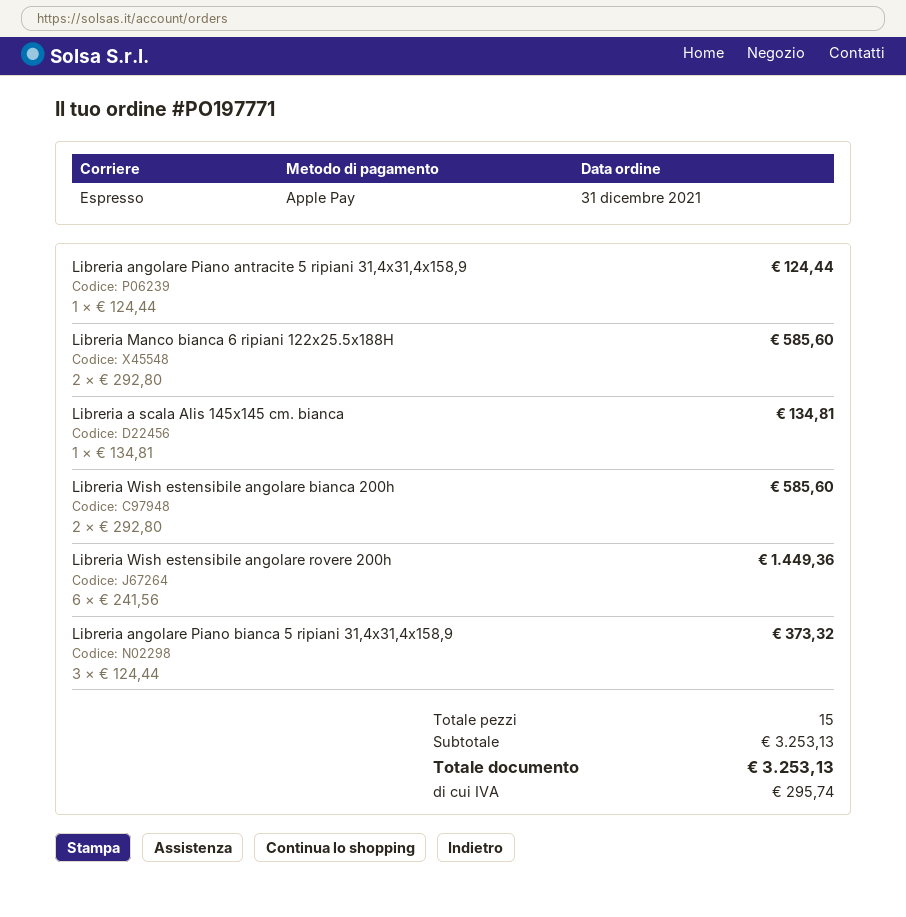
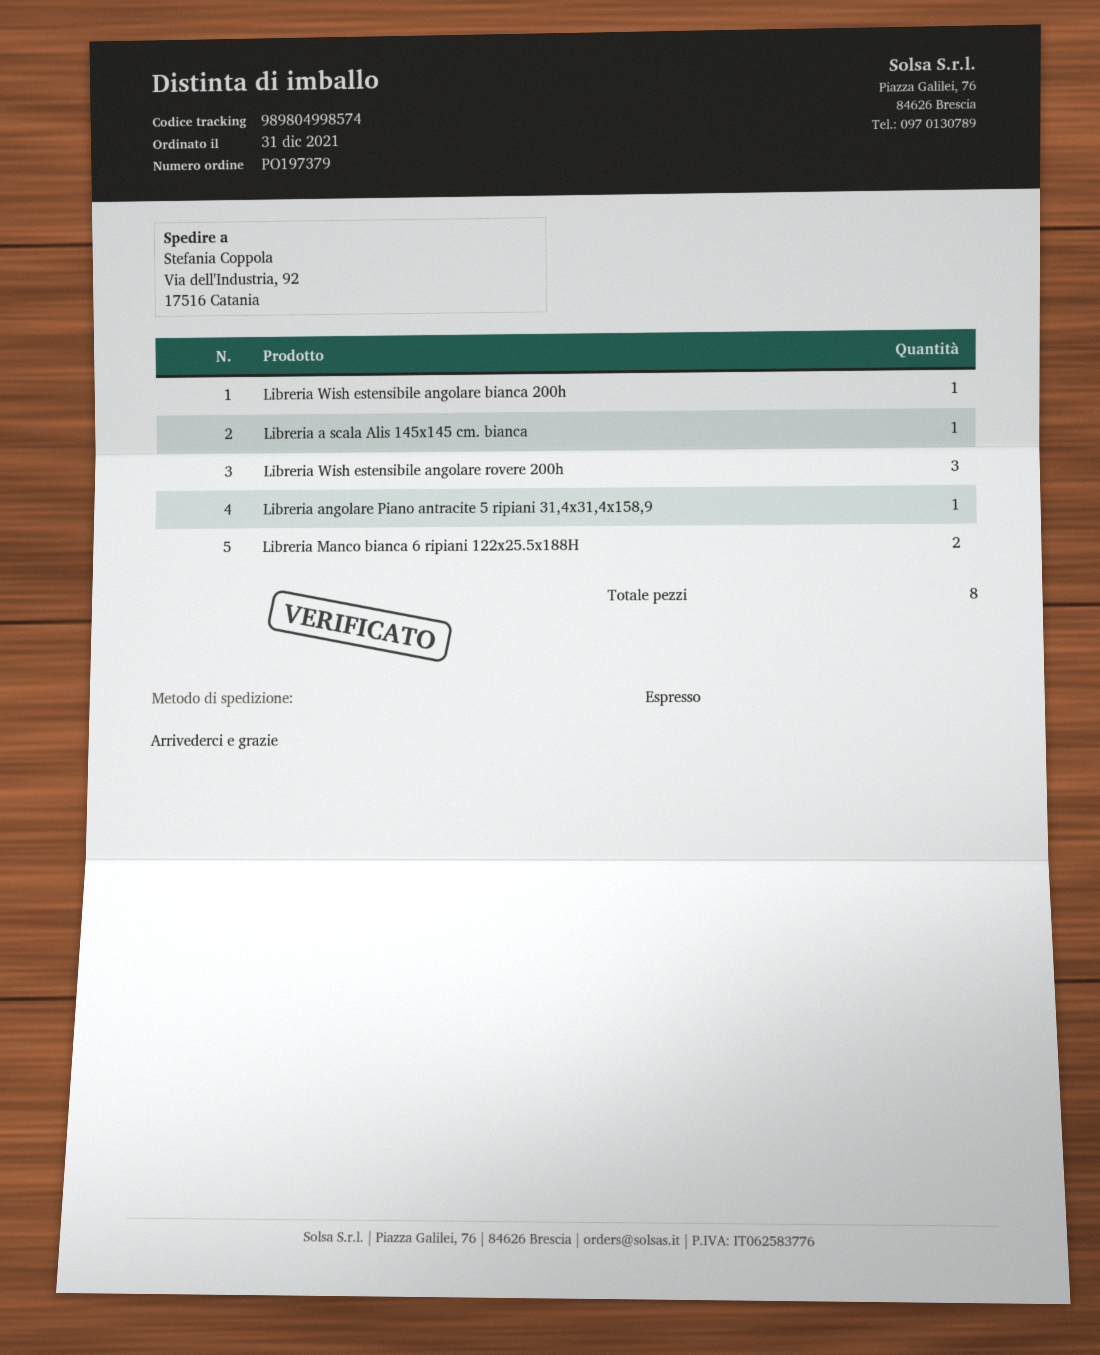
order number: PO197771 -> PO197379
Libreria Wish estensibile angolare bianca 200h: 2 -> 1
Libreria Wish estensibile angolare rovere 200h: 6 -> 3
Libreria angolare Piano bianca 5 ripiani 31,4x31,4x158,9: 3 -> none
total quantity: 15 -> 8

